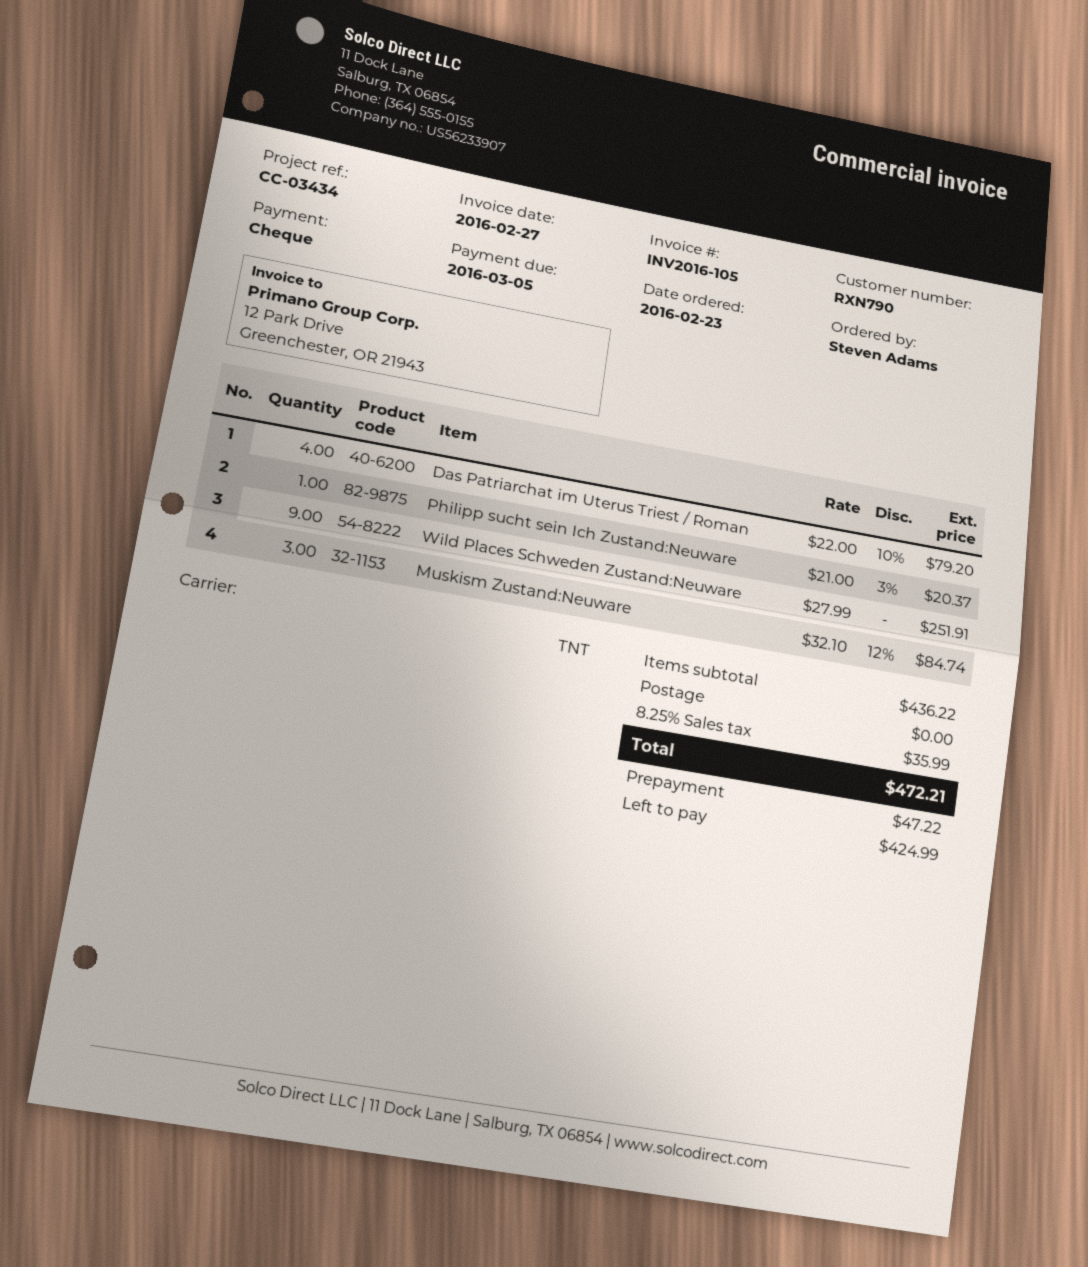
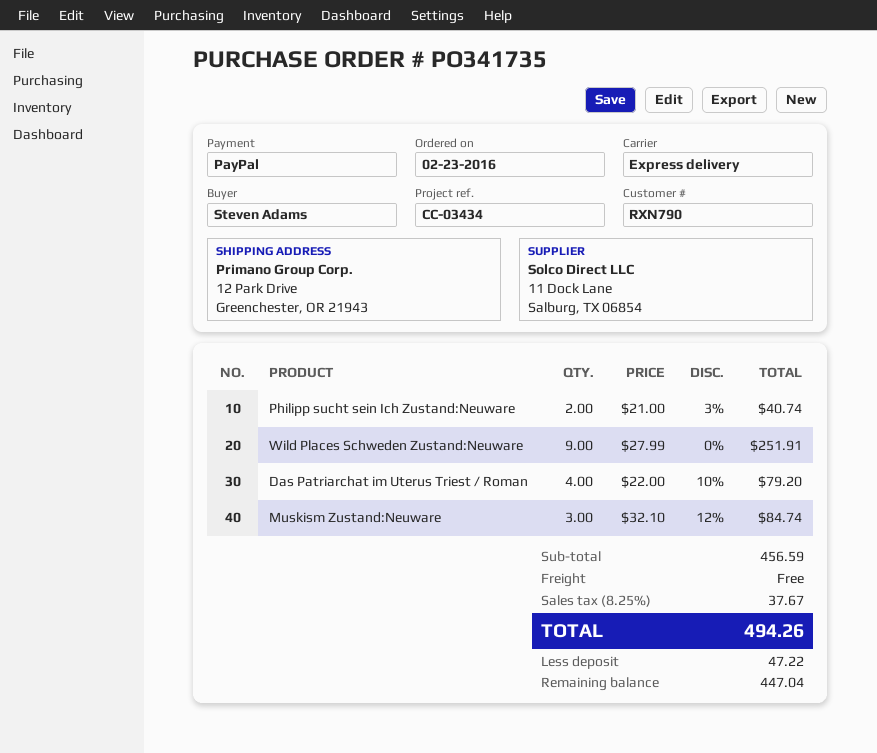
payment method: cheque -> PayPal
shipping method: TNT -> express
Philipp sucht sein Ich Zustand:Neuware: 1 x 21.00 - 3% = 20.37 -> 2 x 21.00 - 3% = 40.74
subtotal: 436.22 -> 456.59
tax: 8.25% = 35.99 -> 8.25% = 37.67
total: 472.21 -> 494.26
balance: 424.99 -> 447.04

